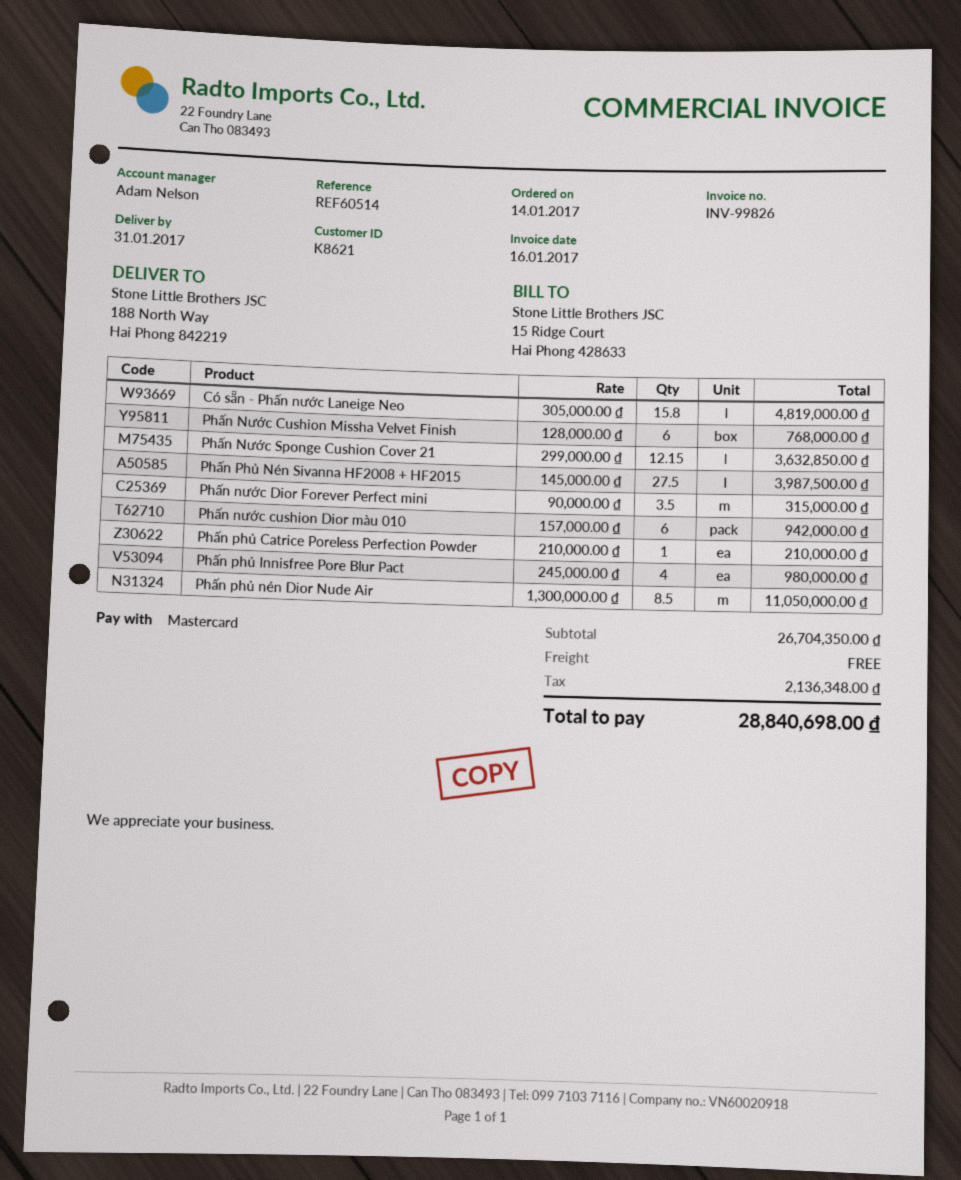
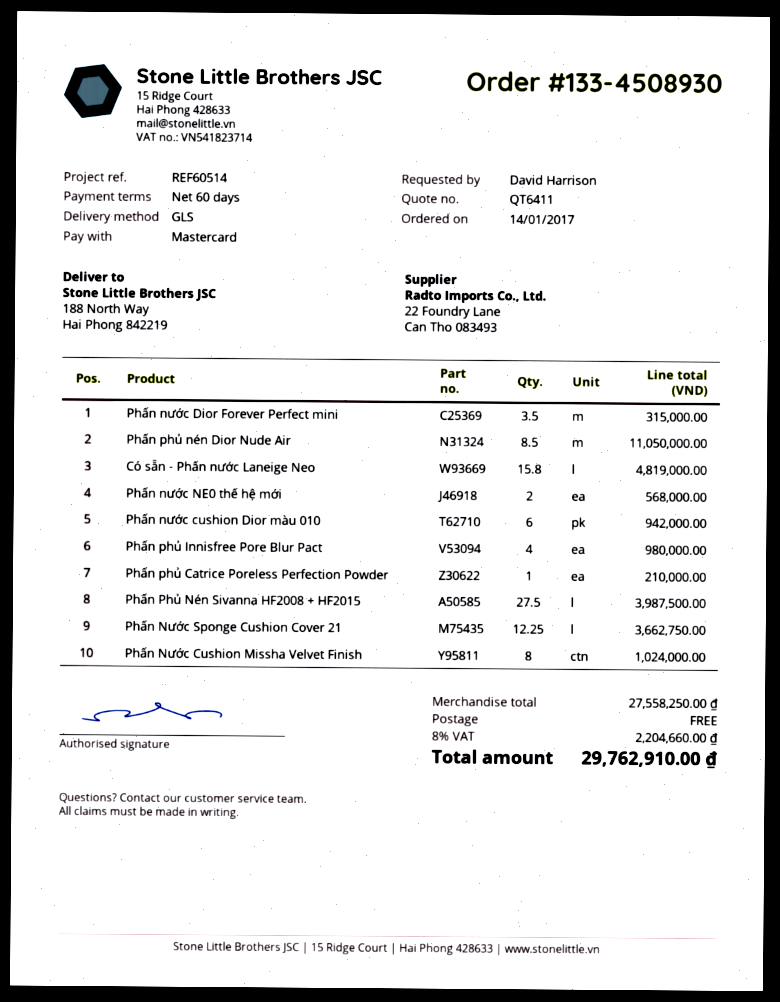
Phấn Nước Cushion Missha Velvet Finish: 6 for 768000.00 -> 8 for 1024000.00
Phấn Nước Sponge Cushion Cover 21: 12.15 for 3632850.00 -> 12.25 for 3662750.00
Phấn nước NE0 thế hệ mới: none -> 2 for 568000.00
subtotal: 26704350.00 -> 27558250.00
tax: 2136348.00 -> 2204660.00
total: 28840698.00 -> 29762910.00

